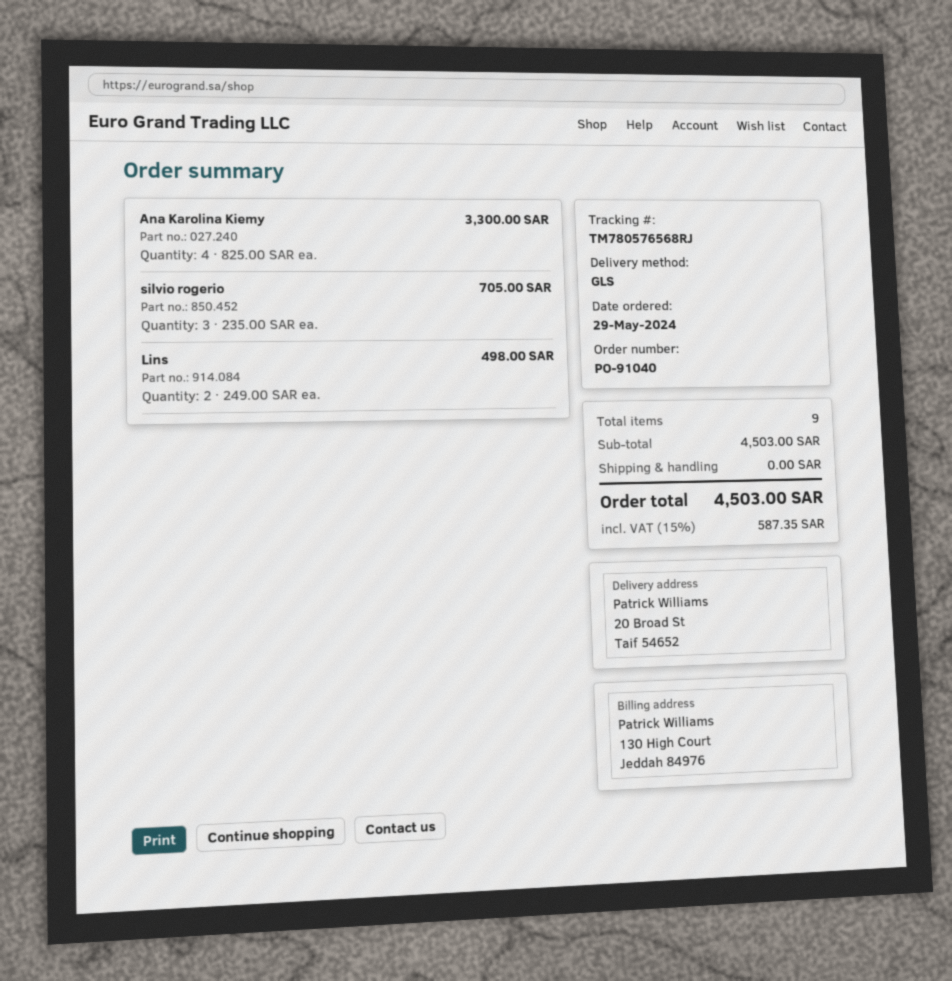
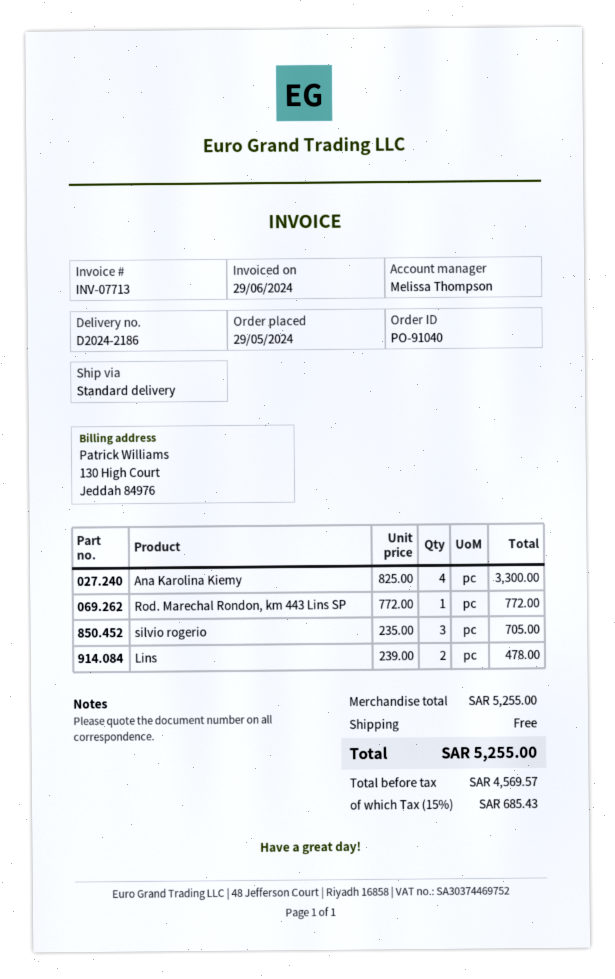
shipping method: GLS -> standard
Lins: 2 x 249.00 = 498.00 -> 2 x 239.00 = 478.00
Rod. Marechal Rondon, km 443 Lins SP: none -> 1 x 772.00 = 772.00
subtotal: 4503.00 -> 5255.00
tax: 15% = 587.35 -> 15% = 685.43
total: 4503.00 -> 5255.00

